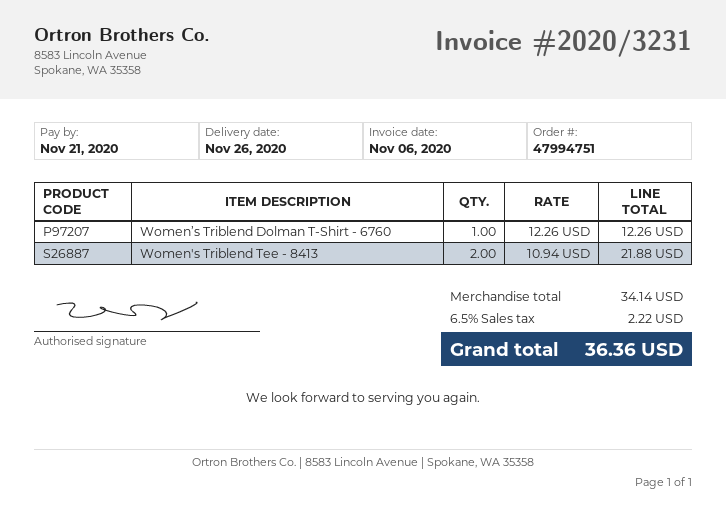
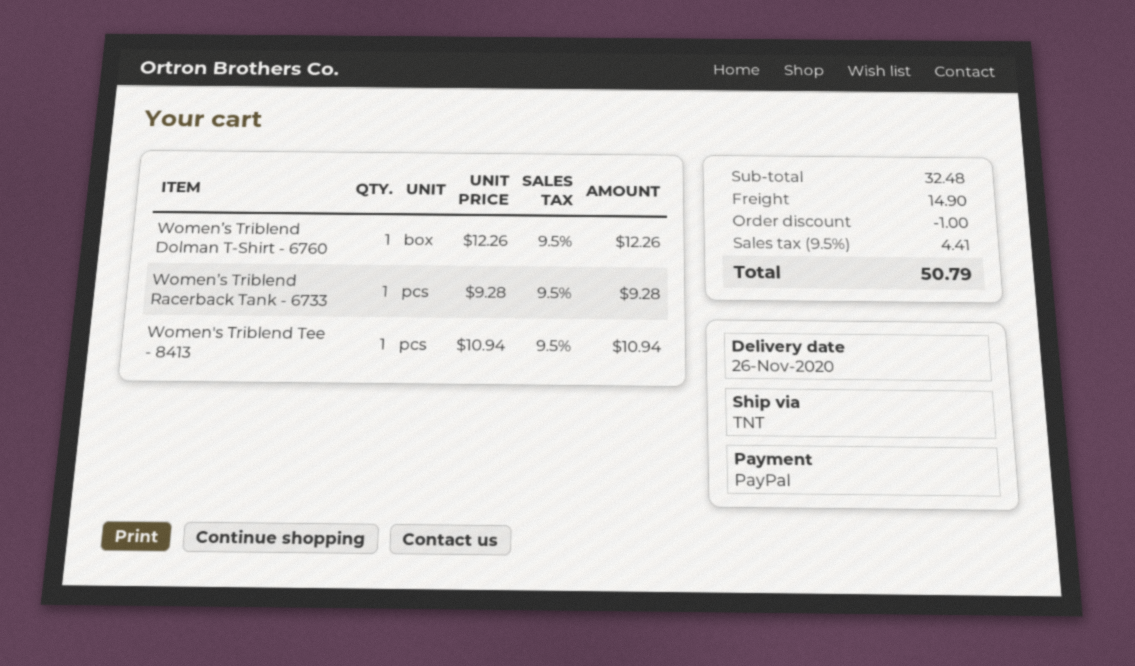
Women's Triblend Tee - 8413: 2 x 10.94 = 21.88 -> 1 x 10.94 = 10.94
Women’s Triblend Racerback Tank - 6733: none -> 1 x 9.28 = 9.28
subtotal: 34.14 -> 32.48
discount: none -> 1.00
shipping: none -> 14.90
tax: 6.5% = 2.22 -> 9.5% = 4.41
total: 36.36 -> 50.79

